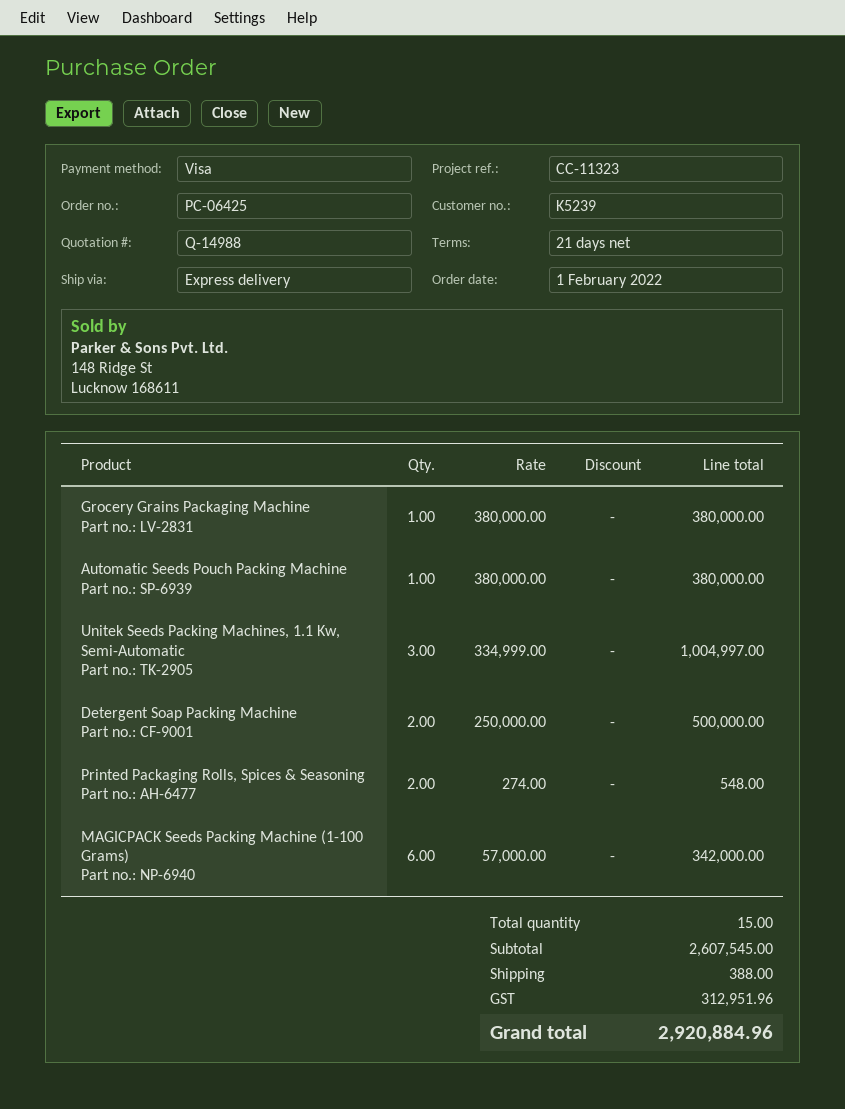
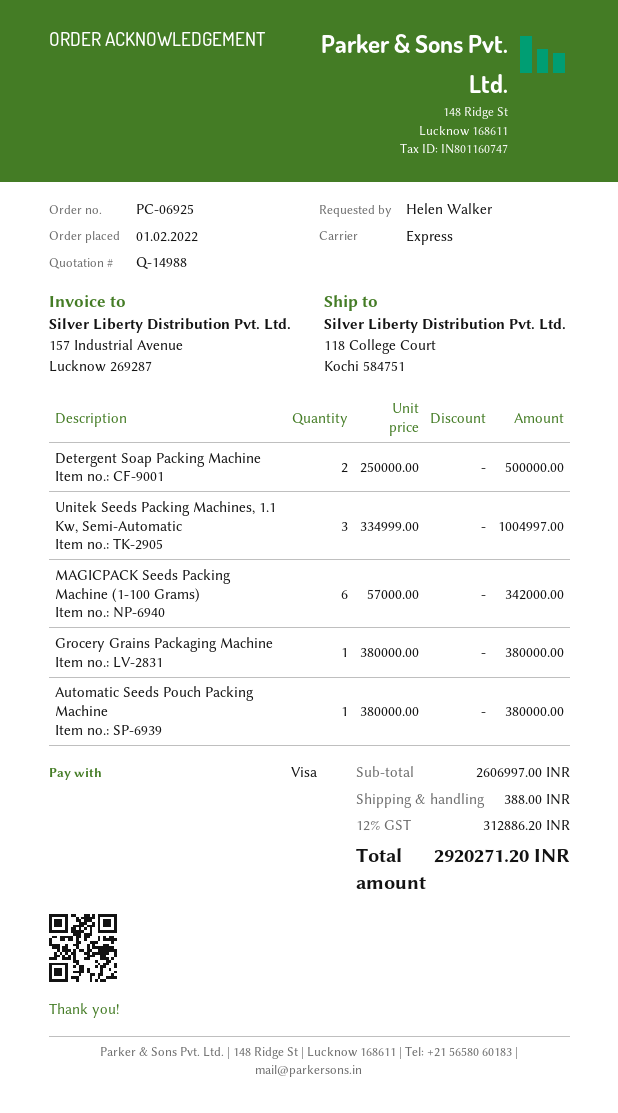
order number: PC-06425 -> PC-06925
Printed Packaging Rolls, Spices & Seasoning: 2 x 274.00 = 548.00 -> none
subtotal: 2607545.00 -> 2606997.00
tax: 312951.96 -> 312886.20
total: 2920884.96 -> 2920271.20

